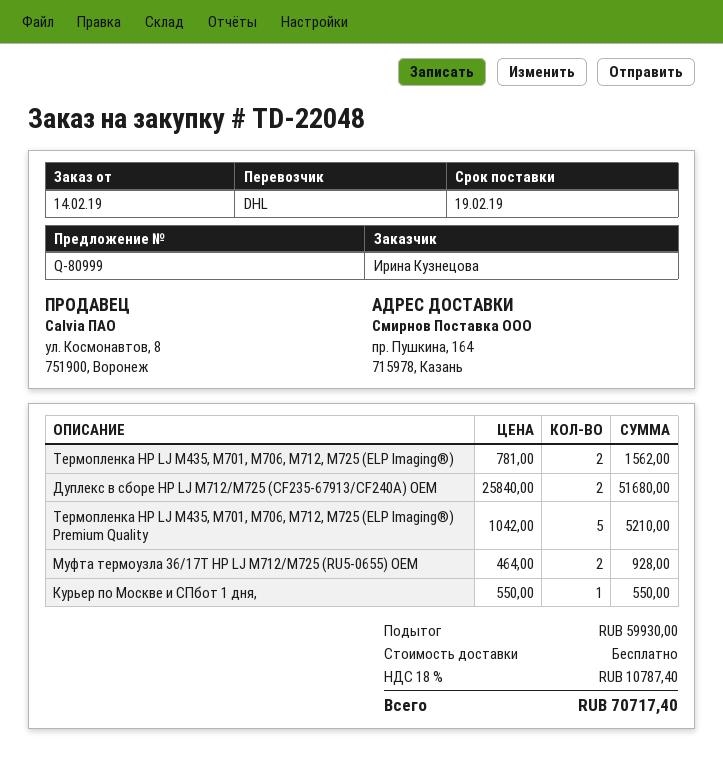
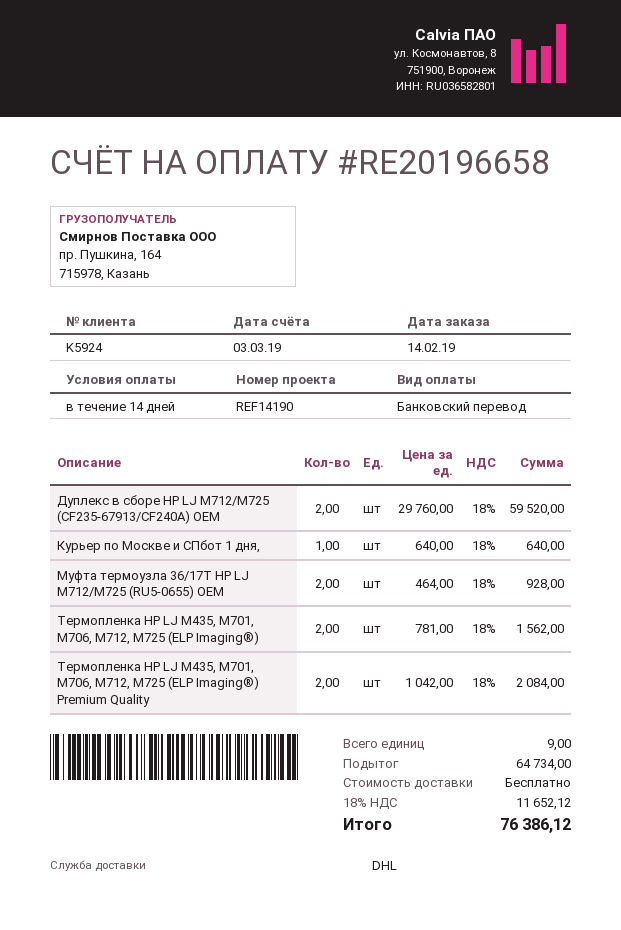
Дуплекс в сборе HP LJ M712/M725 (CF235-67913/CF240A) OEM: 2 x 25840.00 = 51680.00 -> 2 x 29760.00 = 59520.00
Термопленка HP LJ M435, M701, M706, M712, M725 (ELP Imaging®) Premium Quality: 5 x 1042.00 = 5210.00 -> 2 x 1042.00 = 2084.00
Курьер по Москве и СПбот 1 дня,: 1 x 550.00 = 550.00 -> 1 x 640.00 = 640.00
subtotal: 59930.00 -> 64734.00
tax: 18% = 10787.40 -> 18% = 11652.12
total: 70717.40 -> 76386.12

